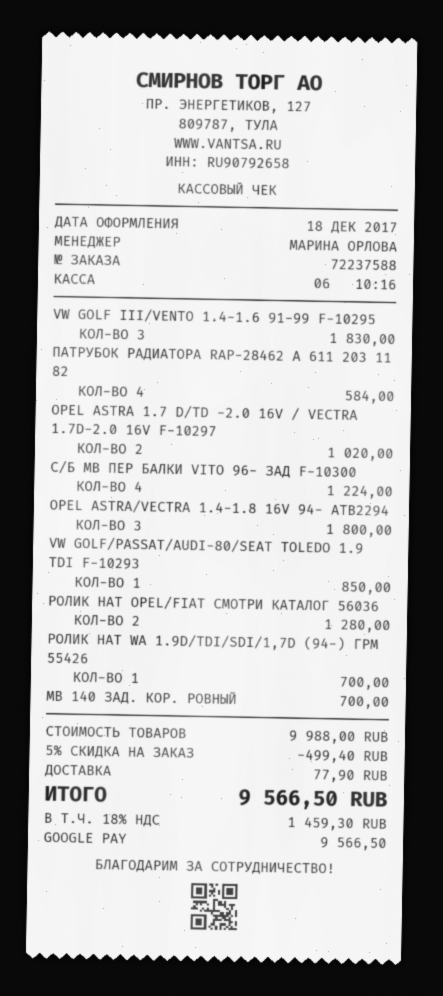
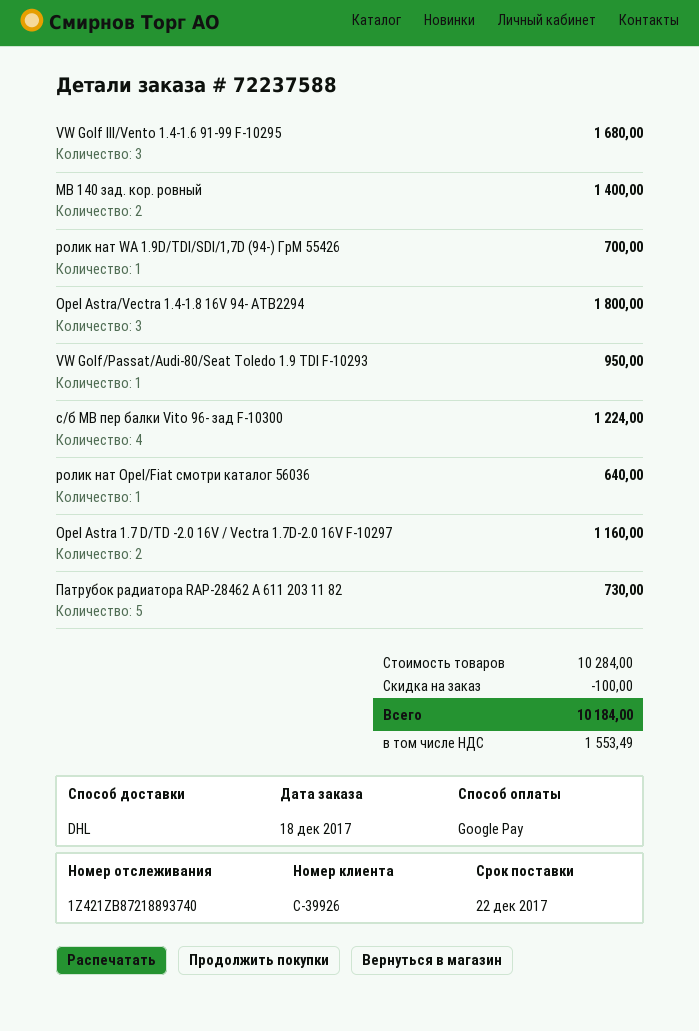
VW GOLF III/VENTO 1.4-1.6 91-99 F-10295: 3 for 1830.00 -> 3 for 1680.00
ПАТРУБОК РАДИАТОРА RAP-28462 A 611 203 11 82: 4 for 584.00 -> 5 for 730.00
OPEL ASTRA 1.7 D/TD -2.0 16V / VECTRA 1.7D-2.0 16V F-10297: 2 for 1020.00 -> 2 for 1160.00
VW GOLF/PASSAT/AUDI-80/SEAT TOLEDO 1.9 TDI F-10293: 1 for 850.00 -> 1 for 950.00
РОЛИК НАТ OPEL/FIAT СМОТРИ КАТАЛОГ 56036: 2 for 1280.00 -> 1 for 640.00
MB 140 ЗАД. КОР. РОВНЫЙ: 1 for 700.00 -> 2 for 1400.00
subtotal: 9988.00 -> 10284.00
discount: 499.40 -> 100.00
shipping: 77.90 -> none
tax: 1459.30 -> 1553.49
total: 9566.50 -> 10184.00

